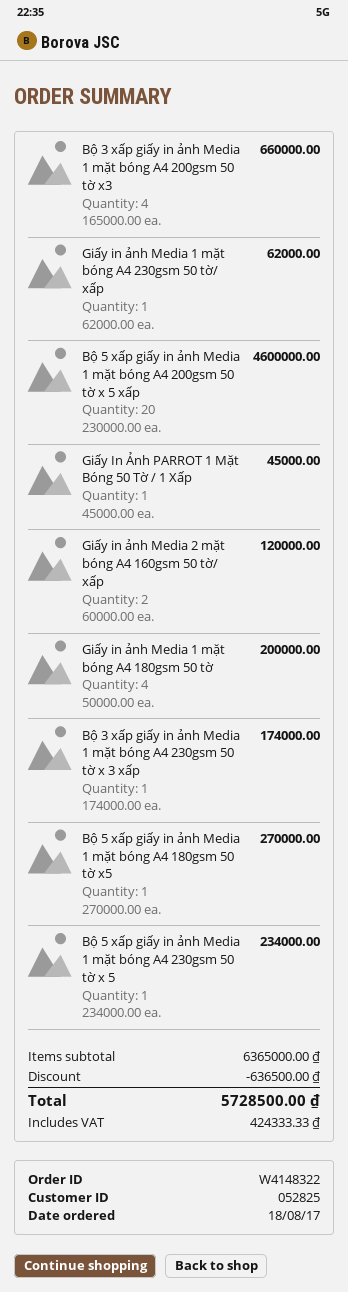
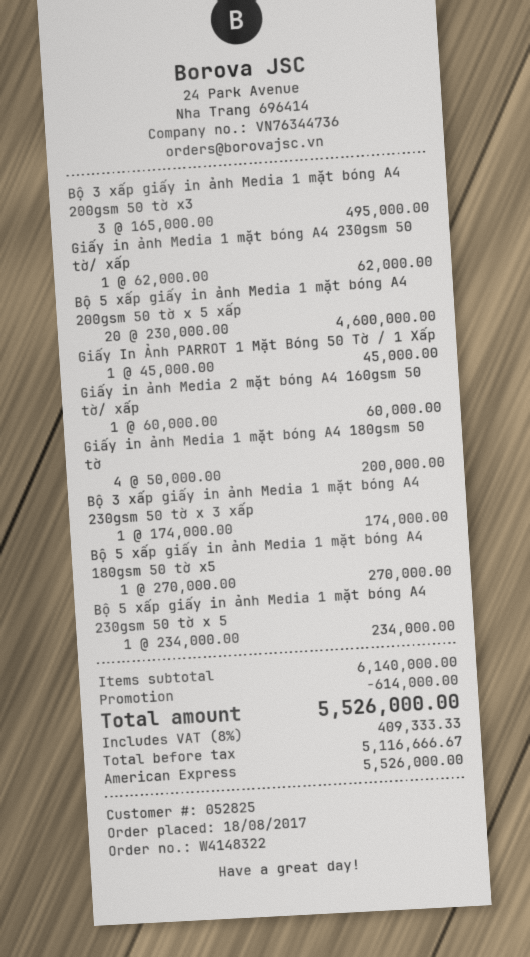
Bộ 3 xấp giấy in ảnh Media 1 mặt bóng A4 200gsm 50 tờ x3: 4 x 165000.00 = 660000.00 -> 3 x 165000.00 = 495000.00
Giấy in ảnh Media 2 mặt bóng A4 160gsm 50 tờ/ xấp: 2 x 60000.00 = 120000.00 -> 1 x 60000.00 = 60000.00
subtotal: 6365000.00 -> 6140000.00
discount: 636500.00 -> 614000.00
tax: 424333.33 -> 409333.33
total: 5728500.00 -> 5526000.00

